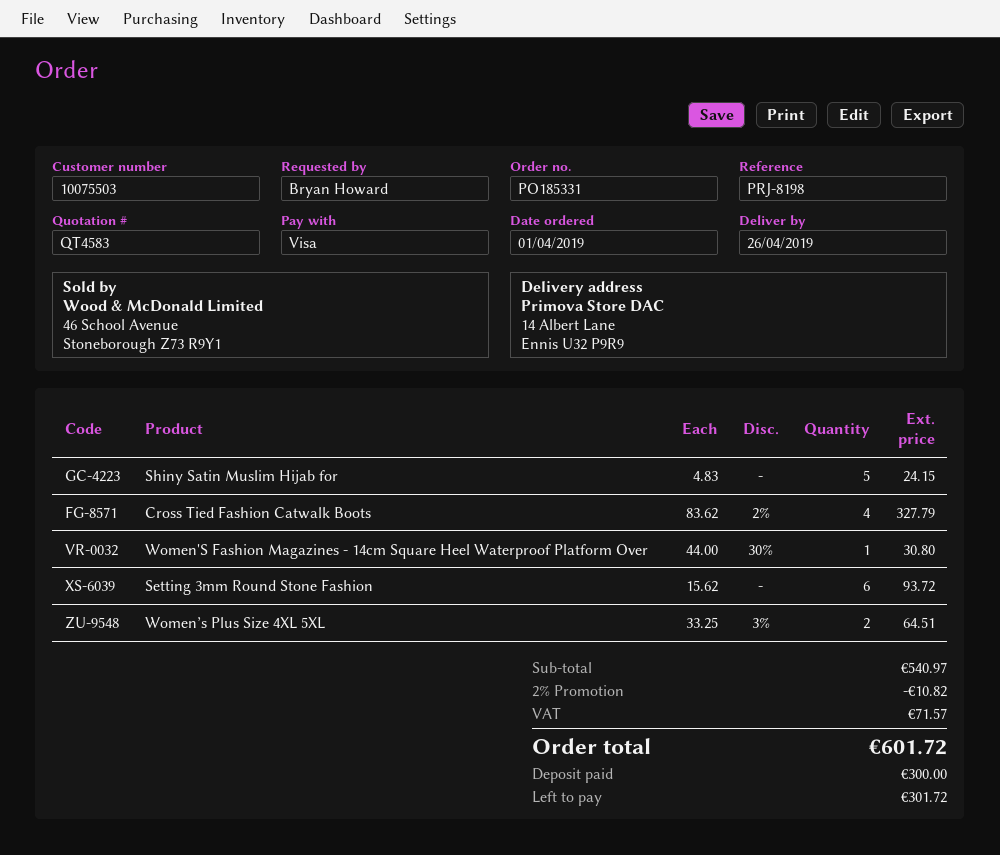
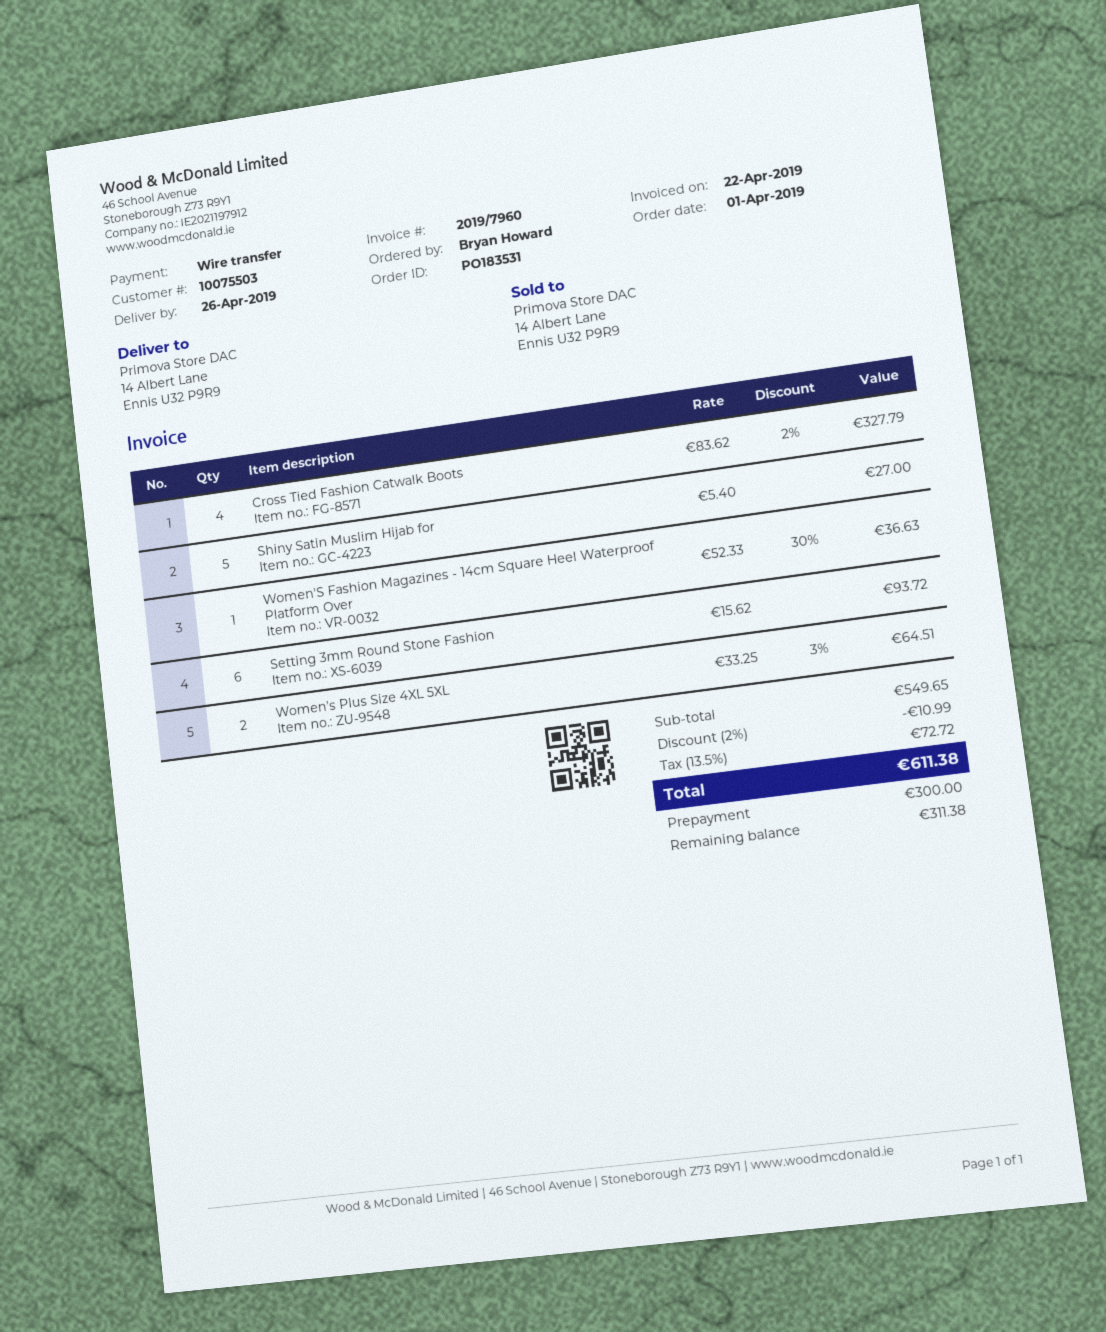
order number: PO185331 -> PO183531
payment method: Visa -> bank transfer
Shiny Satin Muslim Hijab for: 5 x 4.83 = 24.15 -> 5 x 5.40 = 27.00
Women'S Fashion Magazines - 14cm Square Heel Waterproof Platform Over: 1 x 44.00 - 30% = 30.80 -> 1 x 52.33 - 30% = 36.63
subtotal: 540.97 -> 549.65
discount: 2% = 10.82 -> 2% = 10.99
tax: 71.57 -> 72.72
total: 601.72 -> 611.38
balance: 301.72 -> 311.38

